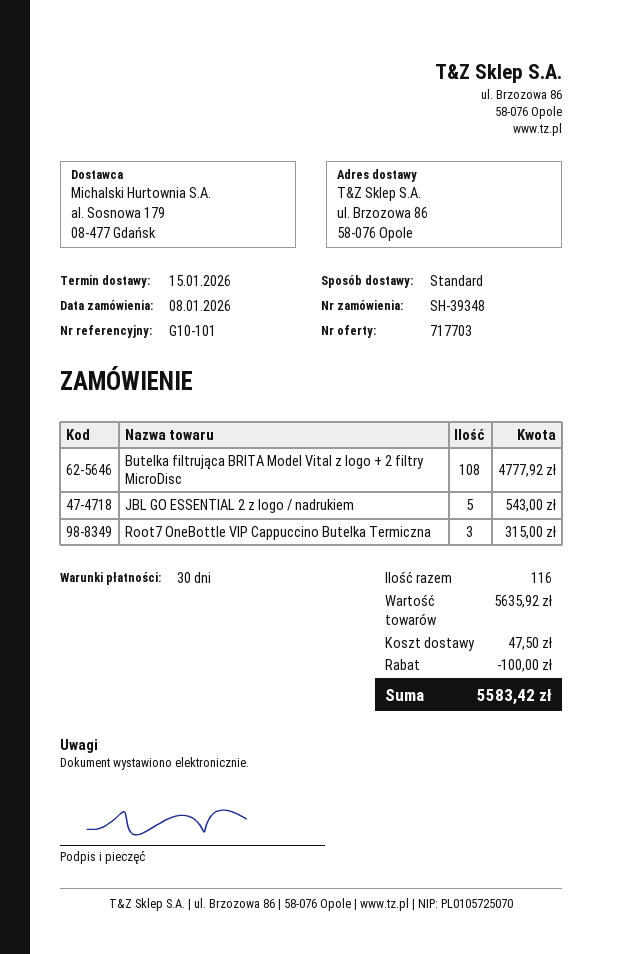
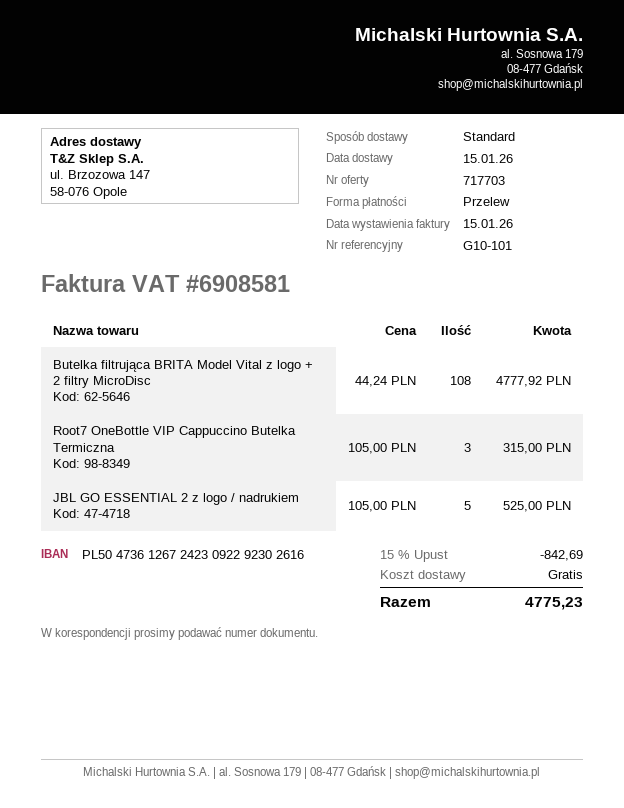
ship to: ul. Brzozowa 86, 58-076 Opole -> ul. Brzozowa 147, 58-076 Opole
JBL GO ESSENTIAL 2 z logo / nadrukiem: 5 for 543.00 -> 5 for 525.00
discount: 100.00 -> 842.69
shipping: 47.50 -> 0.00
total: 5583.42 -> 4775.23

